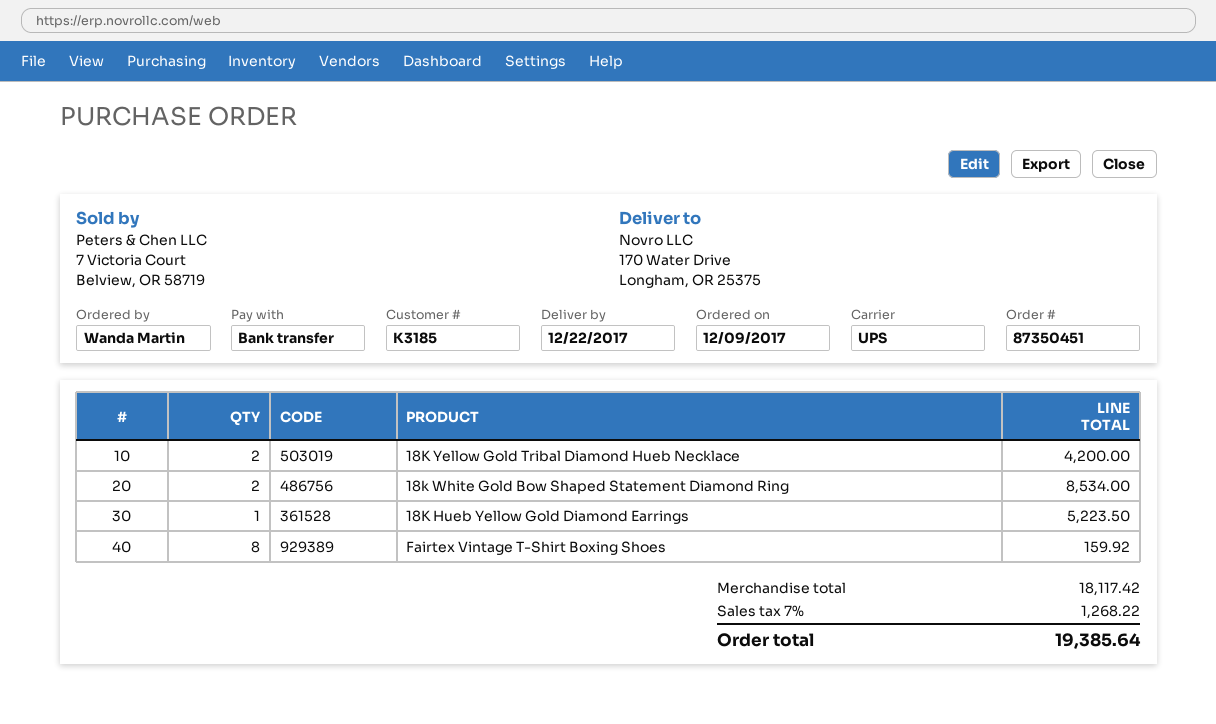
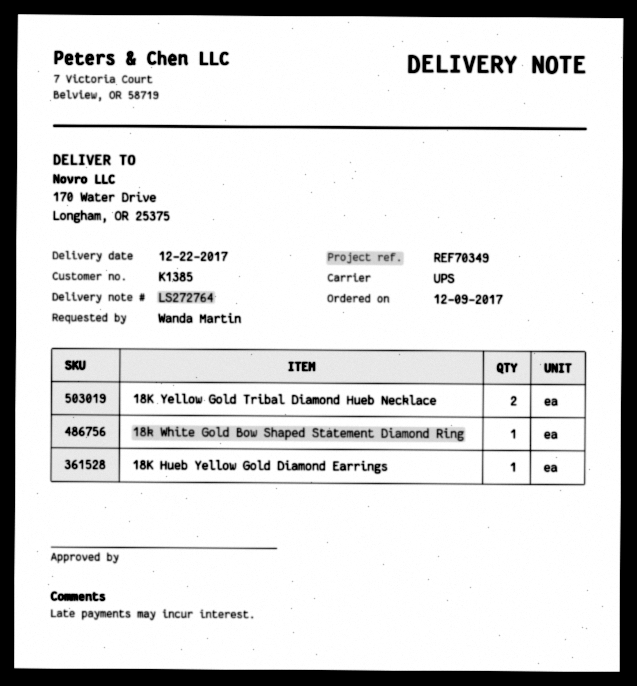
customer number: K3185 -> K1385
18k White Gold Bow Shaped Statement Diamond Ring: 2 -> 1
Fairtex Vintage T-Shirt Boxing Shoes: 8 -> none

